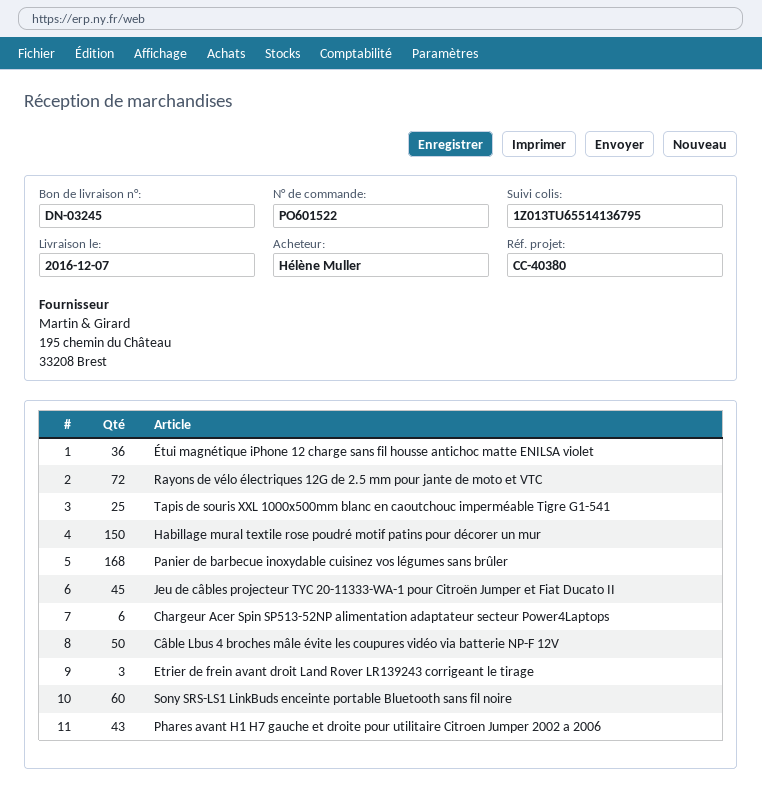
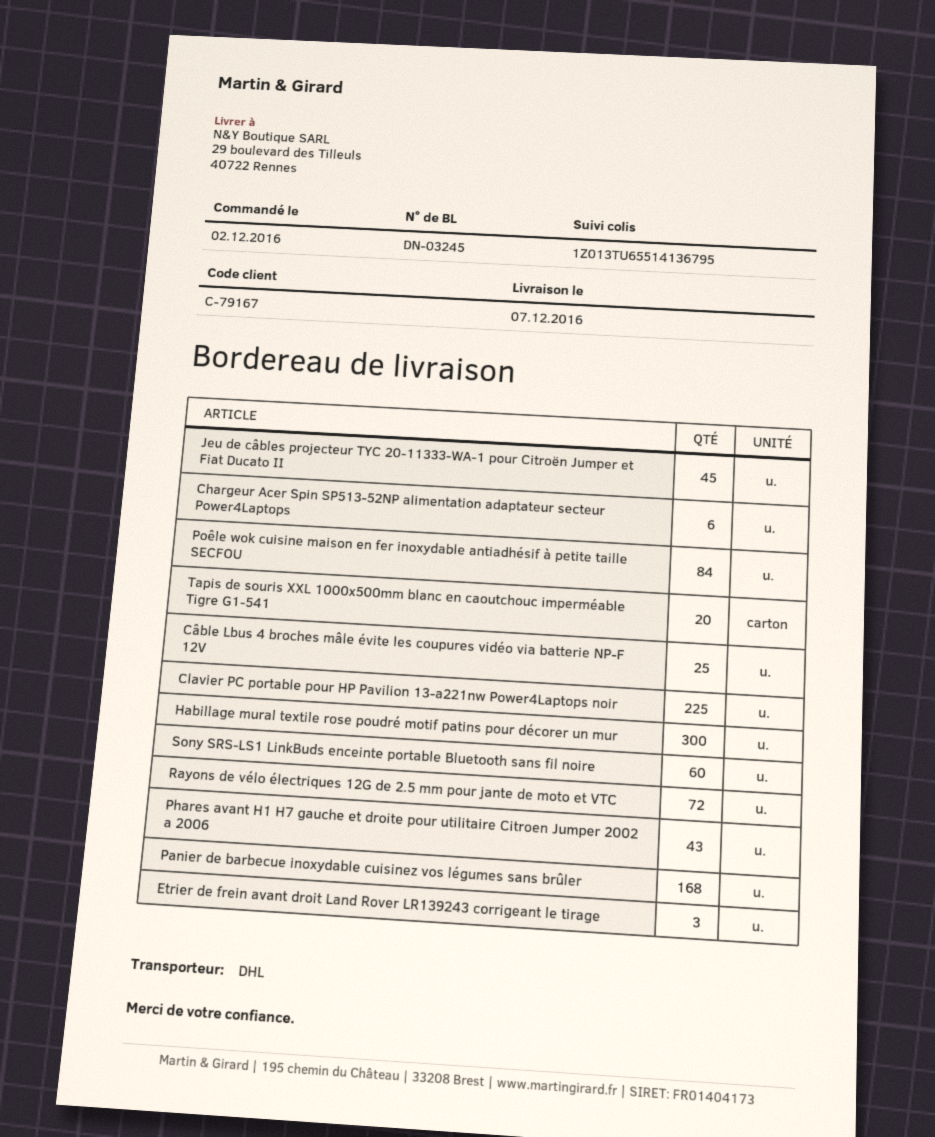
Étui magnétique iPhone 12 charge sans fil housse antichoc matte ENILSA violet: 36 -> none
Tapis de souris XXL 1000x500mm blanc en caoutchouc imperméable Tigre G1-541: 25 -> 20
Habillage mural textile rose poudré motif patins pour décorer un mur: 150 -> 300
Câble Lbus 4 broches mâle évite les coupures vidéo via batterie NP-F 12V: 50 -> 25
Poêle wok cuisine maison en fer inoxydable antiadhésif à petite taille SECFOU: none -> 84
Clavier PC portable pour HP Pavilion 13-a221nw Power4Laptops noir: none -> 225

